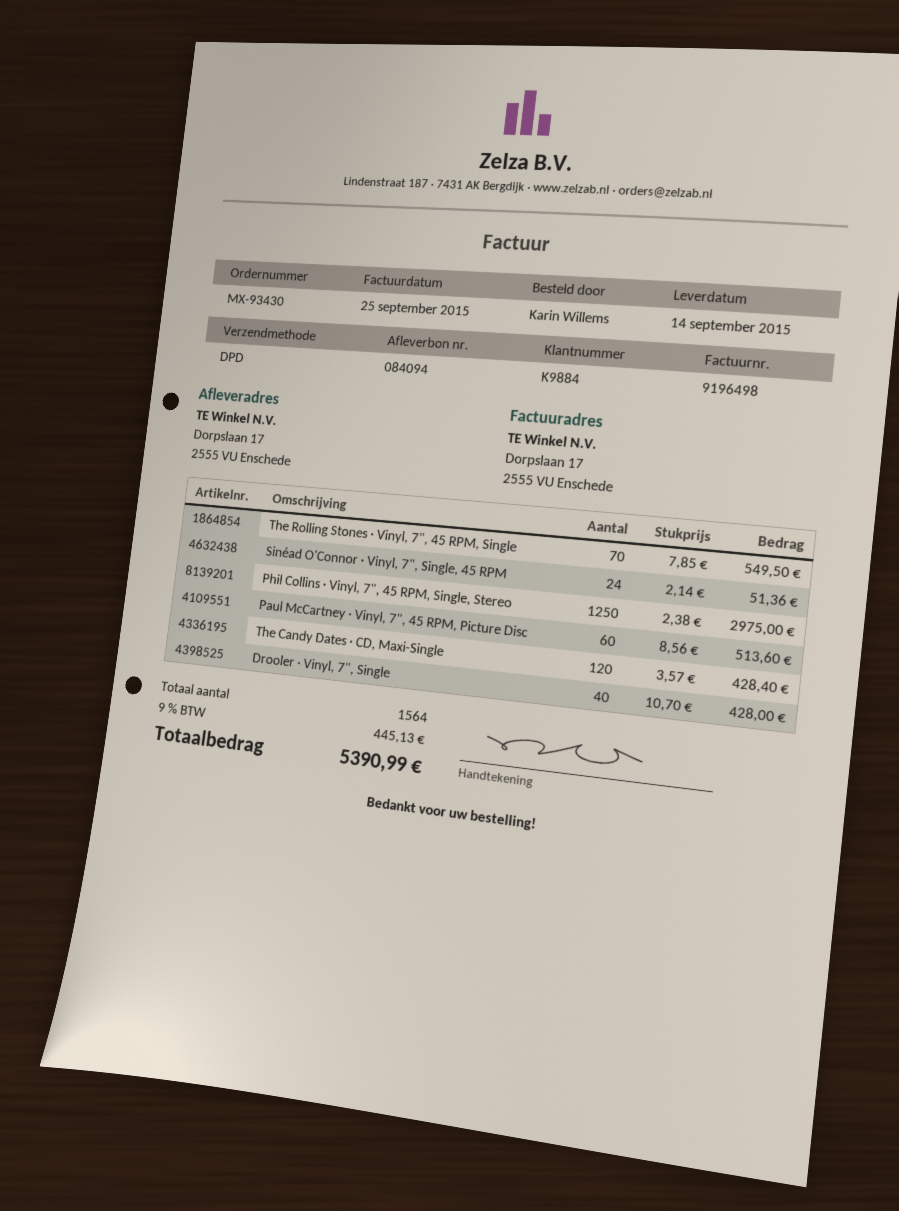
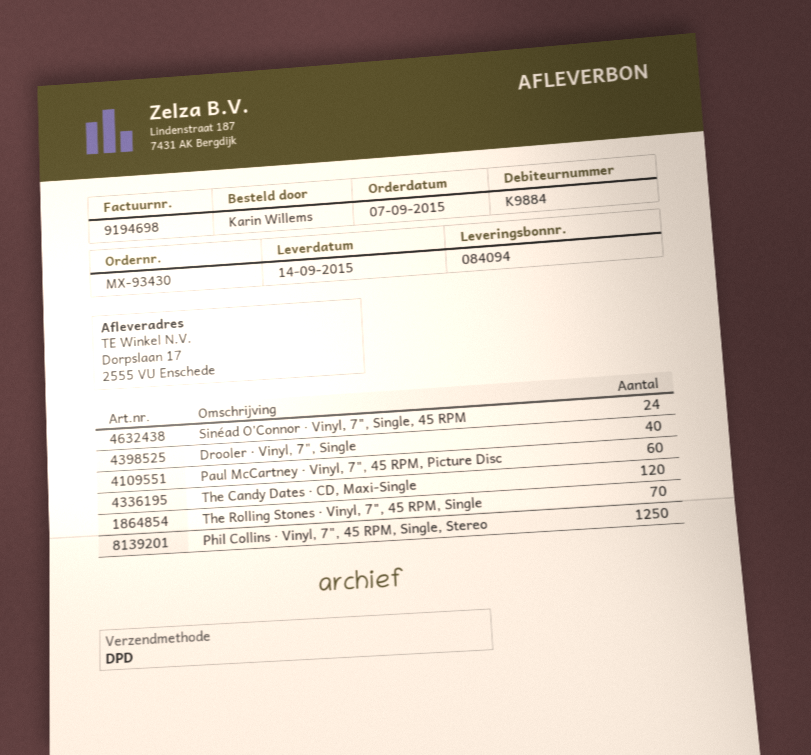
invoice number: 9196498 -> 9194698

